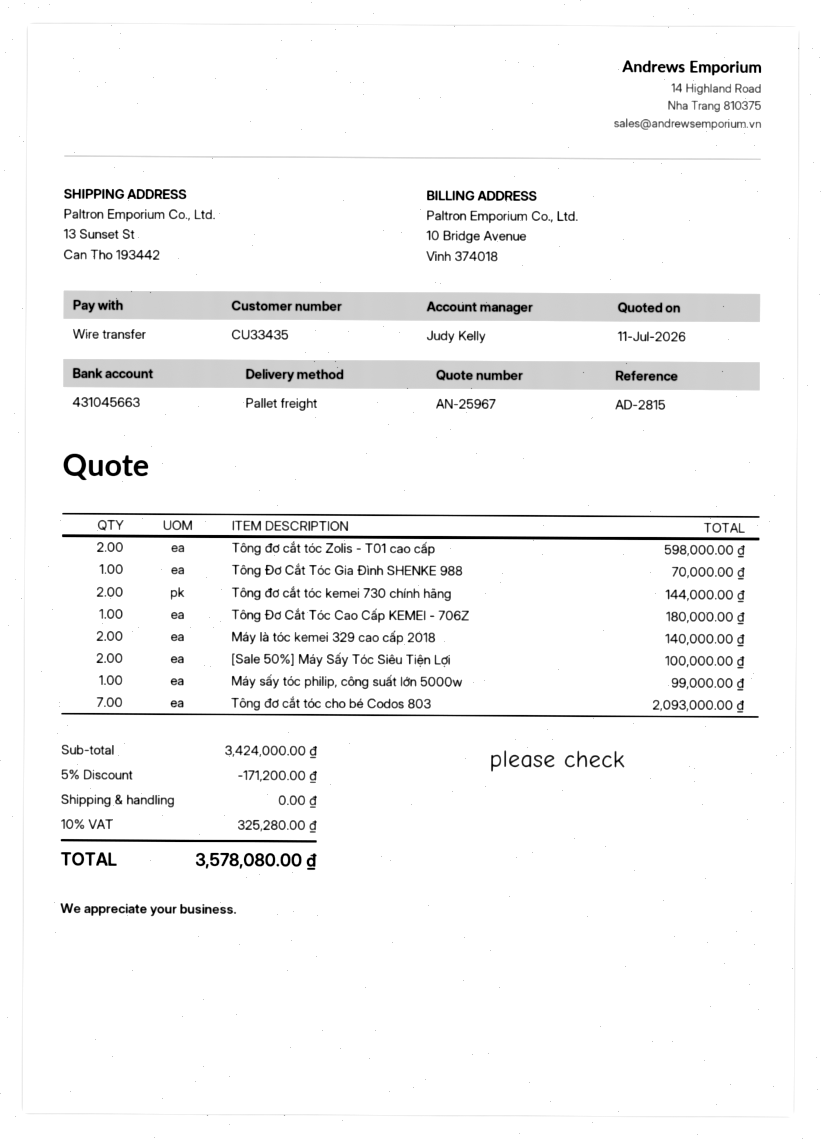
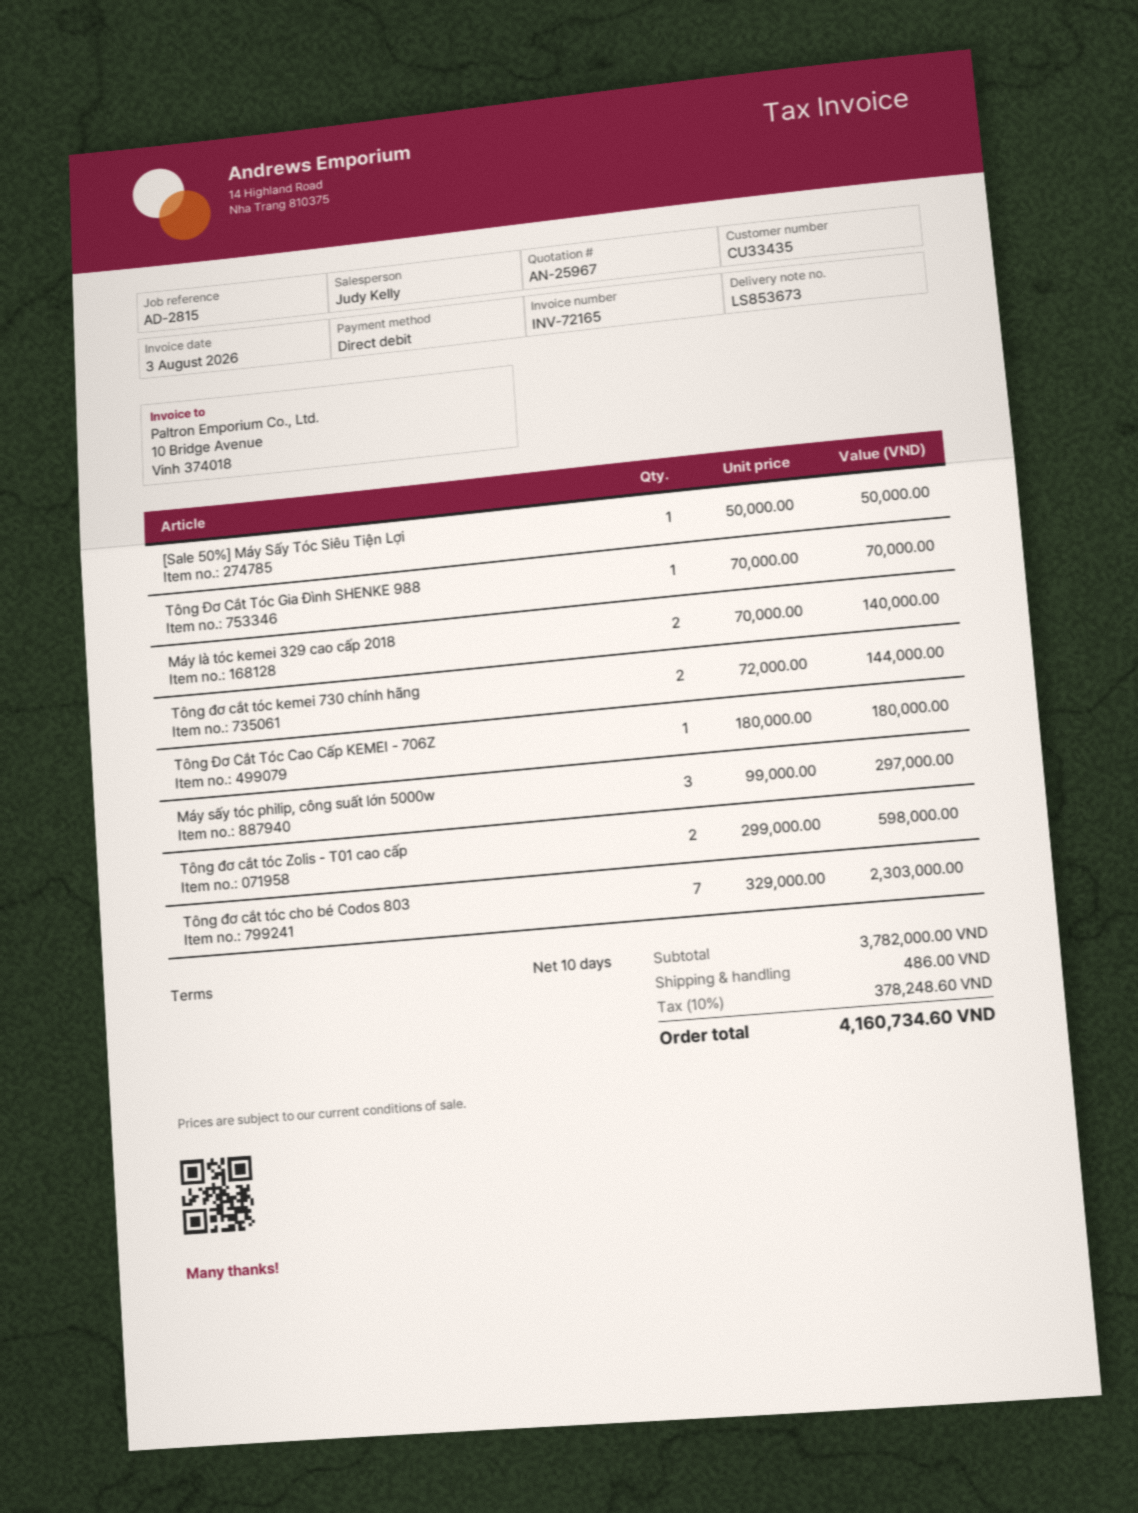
payment method: bank transfer -> direct debit
[Sale 50%] Máy Sấy Tóc Siêu Tiện Lợi: 2 for 100000.00 -> 1 for 50000.00
Máy sấy tóc philip, công suất lớn 5000w: 1 for 99000.00 -> 3 for 297000.00
Tông đơ cắt tóc cho bé Codos 803: 7 for 2093000.00 -> 7 for 2303000.00
subtotal: 3424000.00 -> 3782000.00
discount: 5% = 171200.00 -> none
shipping: 0.00 -> 486.00
tax: 10% = 325280.00 -> 10% = 378248.60
total: 3578080.00 -> 4160734.60

